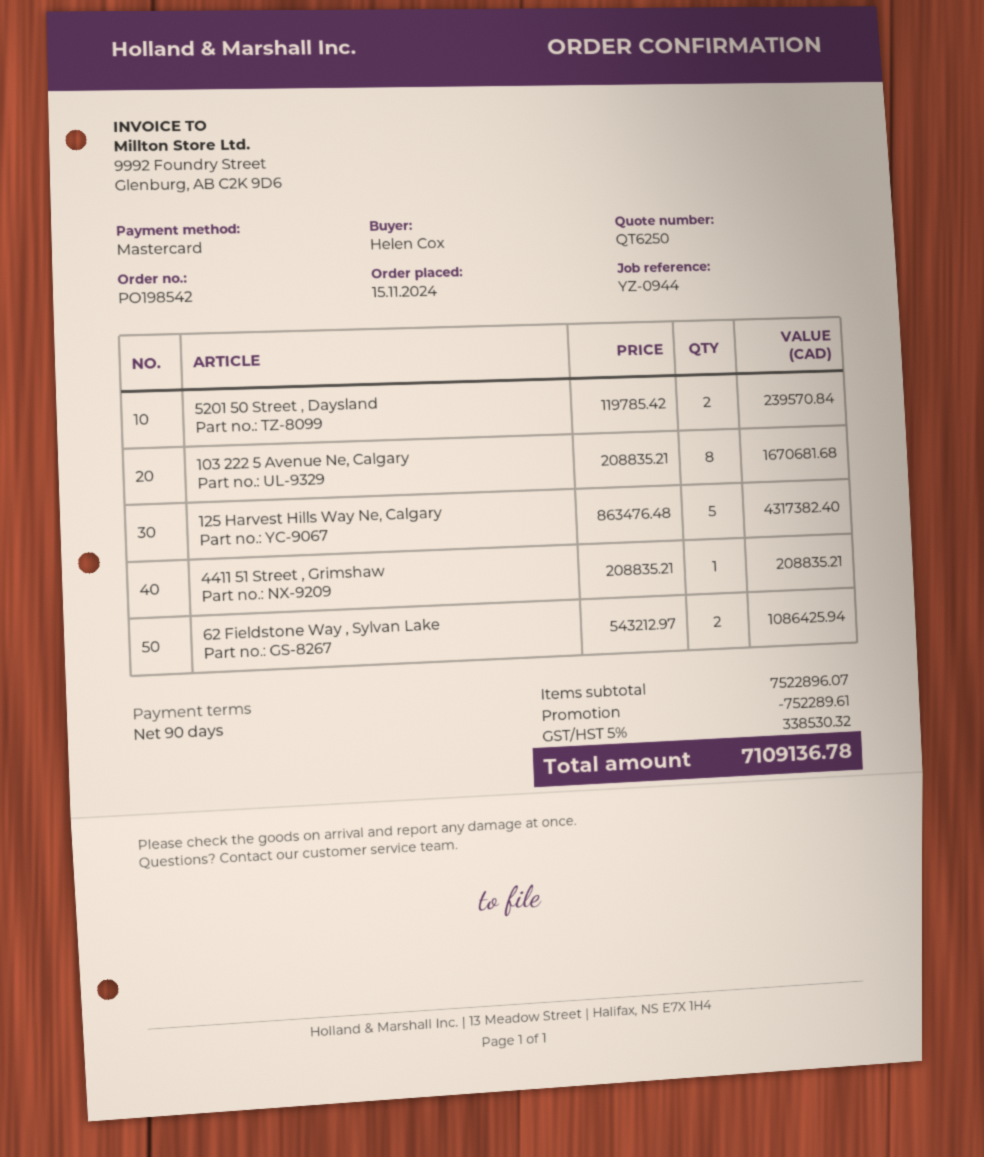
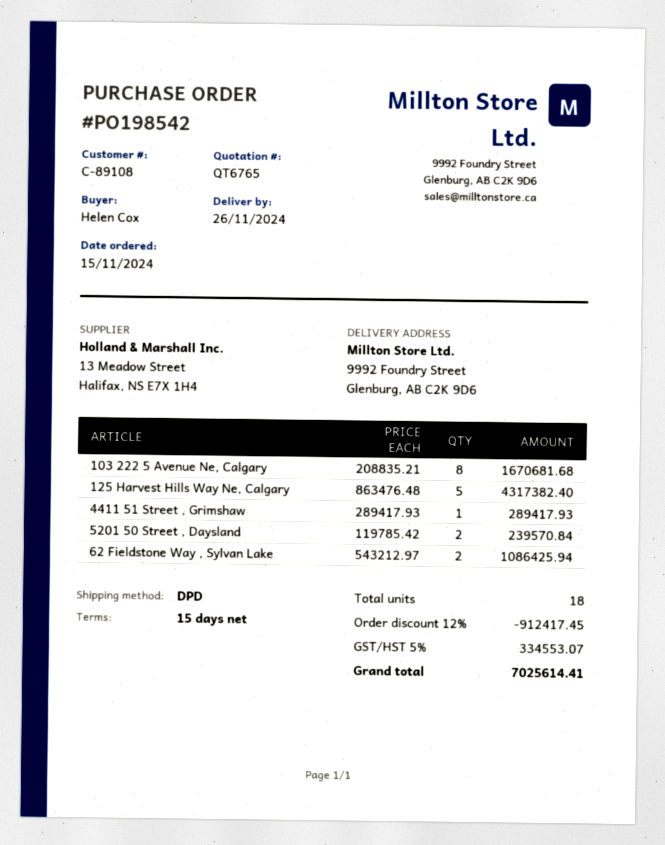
quote number: QT6250 -> QT6765
payment terms: 90 days -> 15 days
4411 51 Street , Grimshaw: 1 x 208835.21 = 208835.21 -> 1 x 289417.93 = 289417.93
discount: 752289.61 -> 912417.45
tax: 5% = 338530.32 -> 5% = 334553.07
total: 7109136.78 -> 7025614.41

